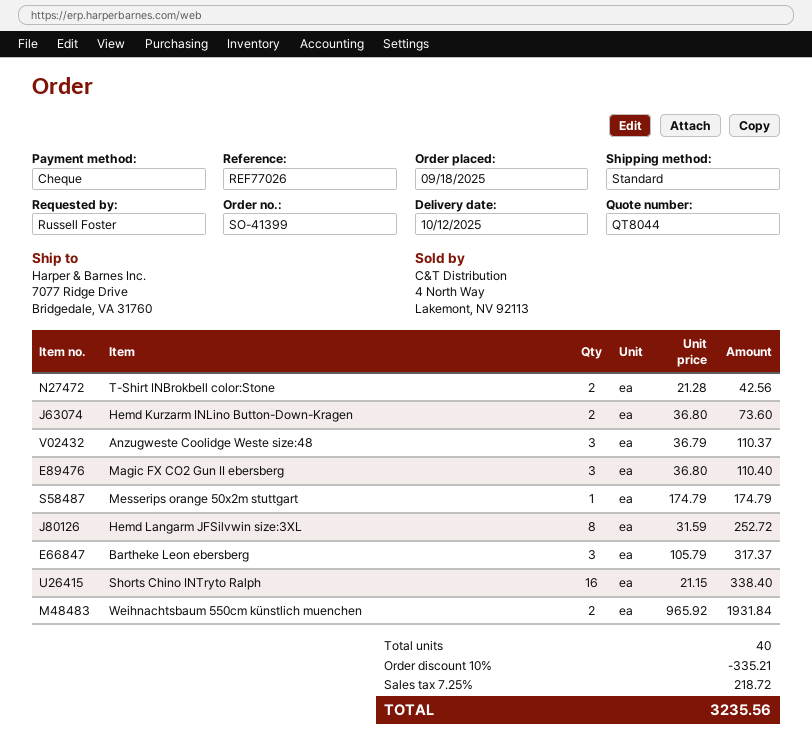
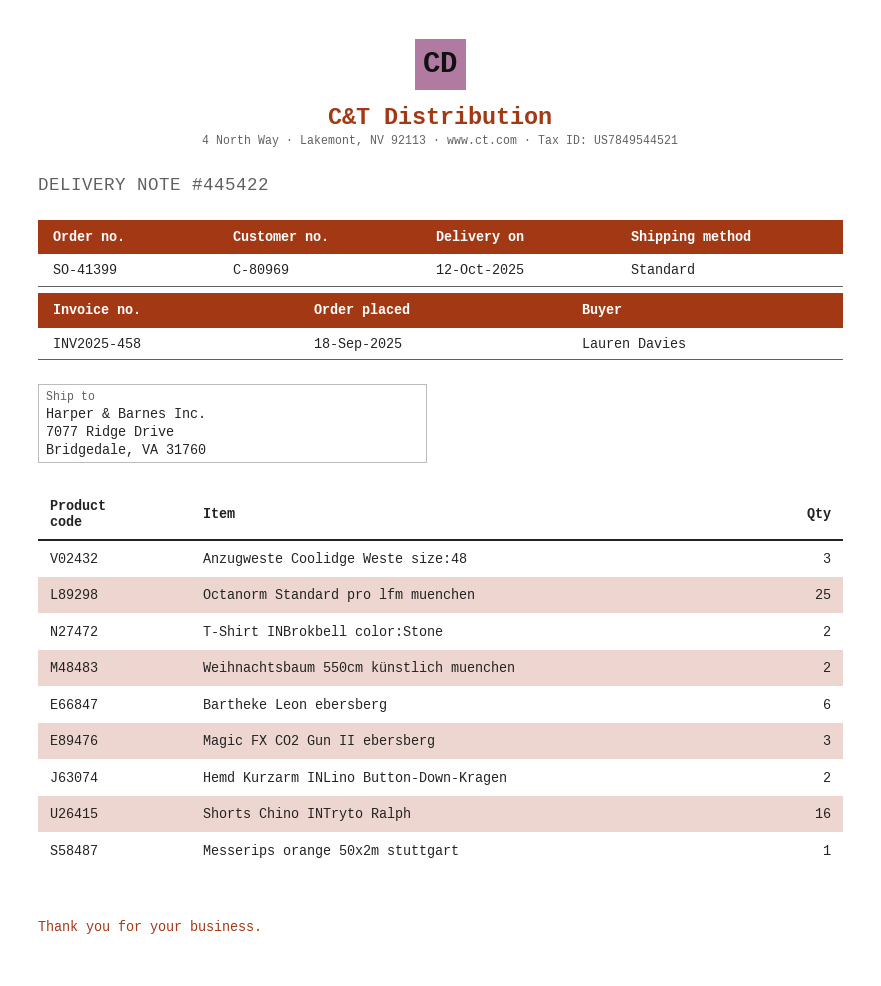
ordered by: Russell Foster -> Lauren Davies
Hemd Langarm JFSilvwin size:3XL: 8 -> none
Bartheke Leon ebersberg: 3 -> 6
Octanorm Standard pro lfm muenchen: none -> 25

